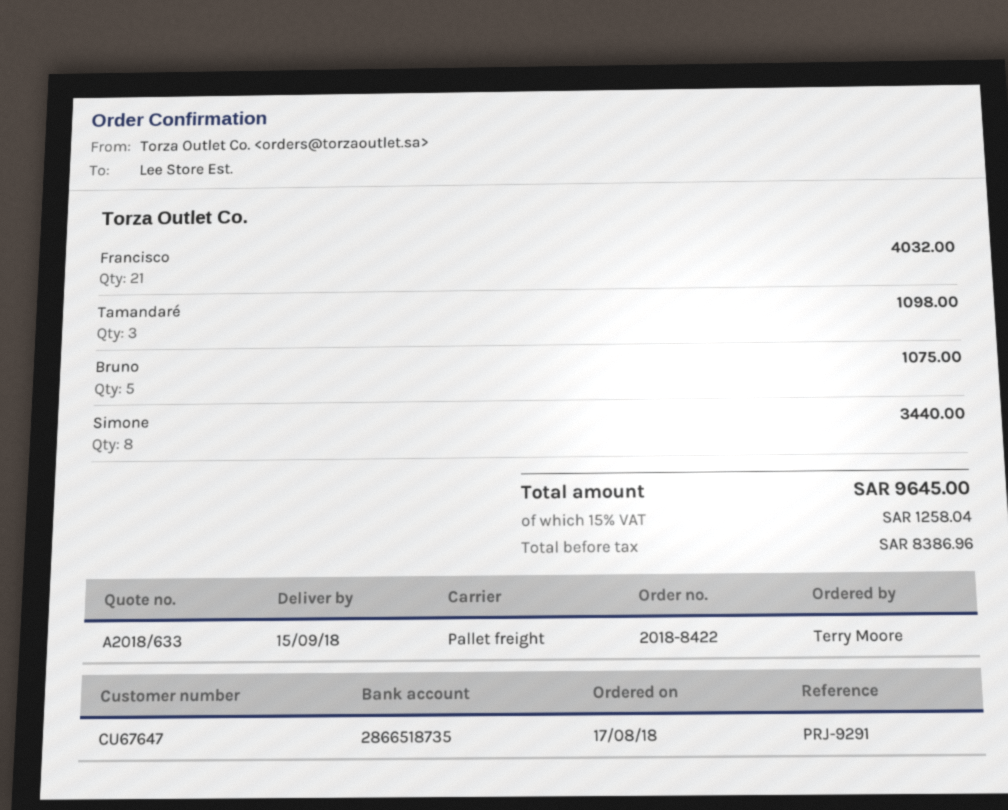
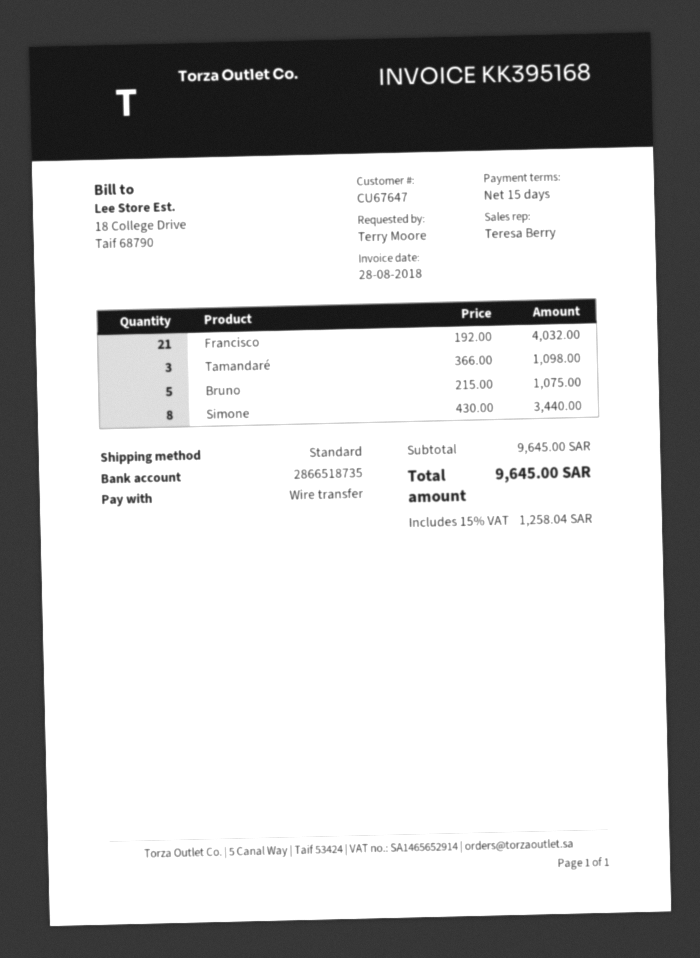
shipping method: pallet freight -> standard

